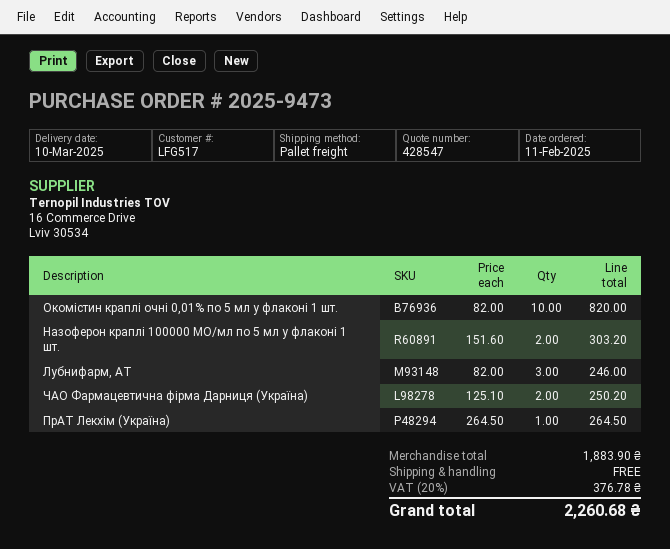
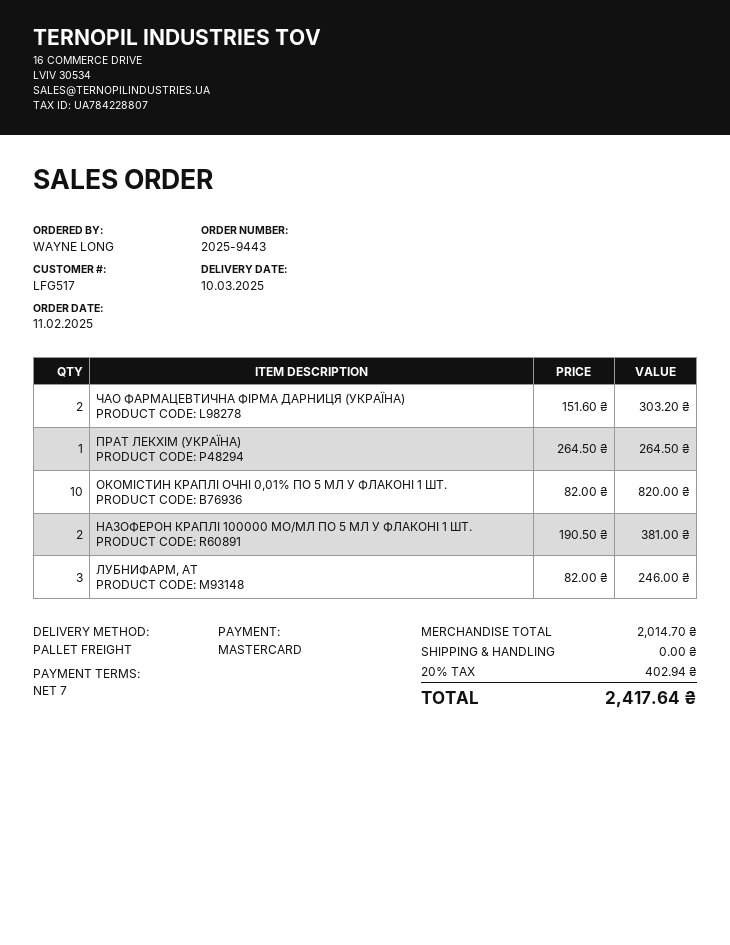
order number: 2025-9473 -> 2025-9443
Назоферон краплі 100000 МО/мл по 5 мл у флаконі 1 шт.: 2 x 151.60 = 303.20 -> 2 x 190.50 = 381.00
ЧАО Фармацевтична фірма Дарниця (Україна): 2 x 125.10 = 250.20 -> 2 x 151.60 = 303.20
subtotal: 1883.90 -> 2014.70
tax: 20% = 376.78 -> 20% = 402.94
total: 2260.68 -> 2417.64

